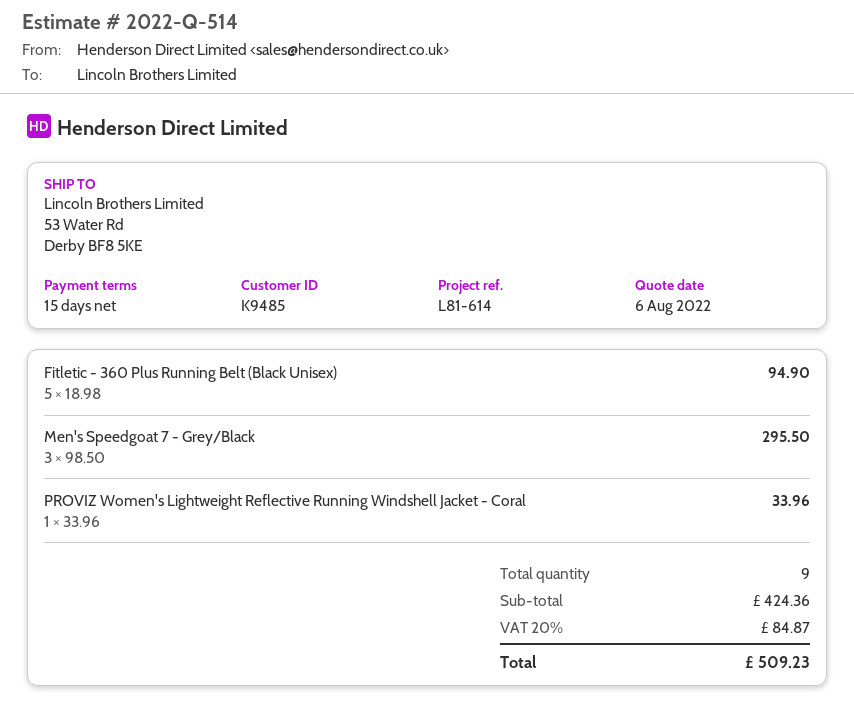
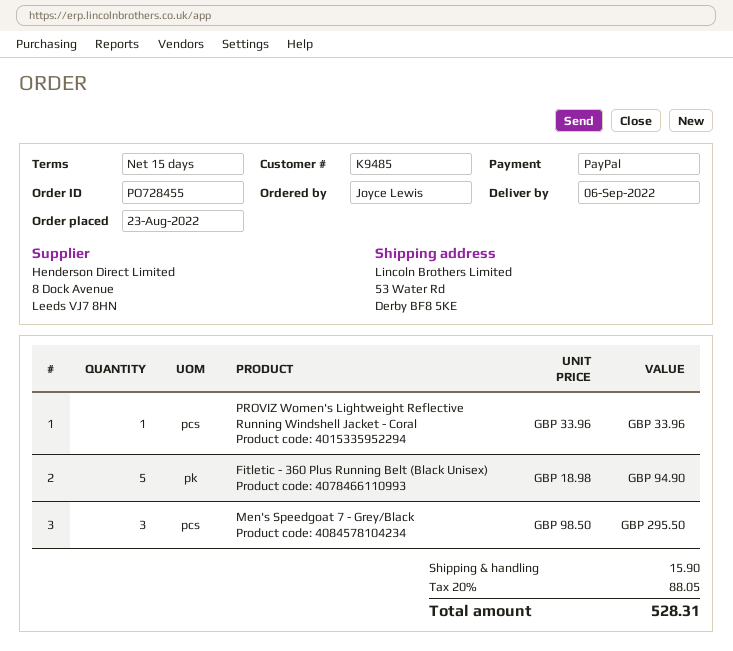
shipping: none -> 15.90
tax: 20% = 84.87 -> 20% = 88.05
total: 509.23 -> 528.31

